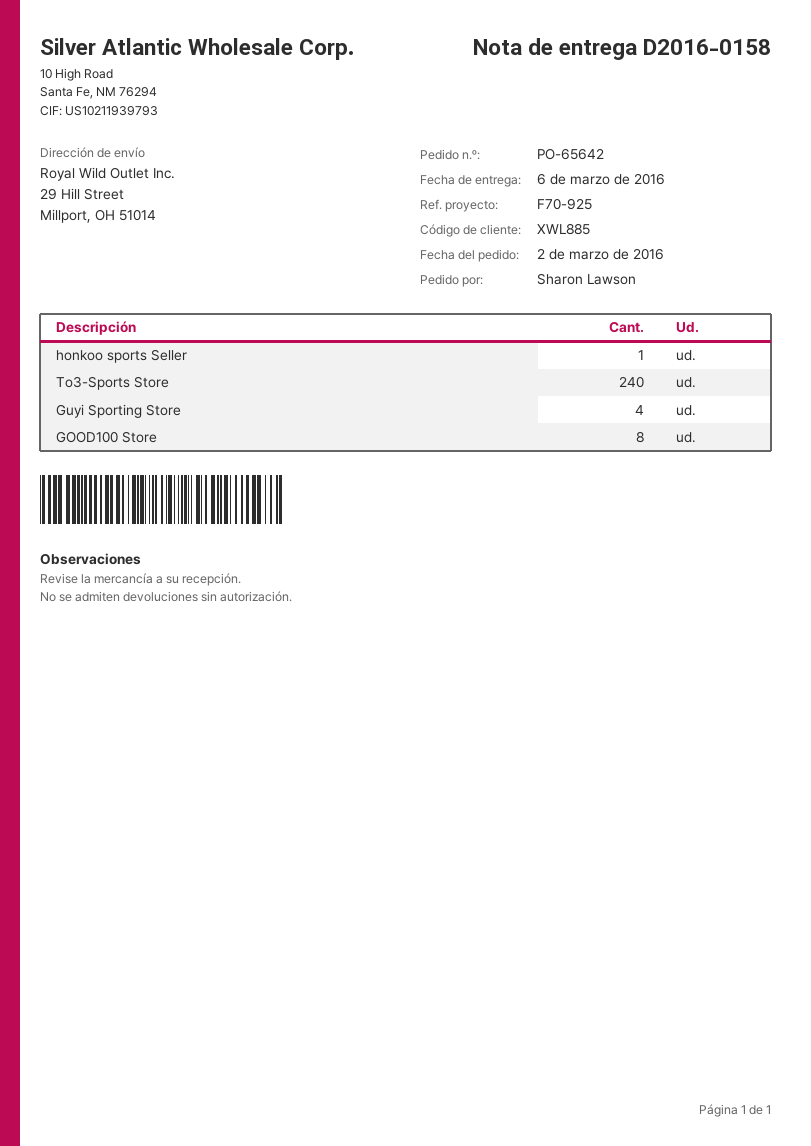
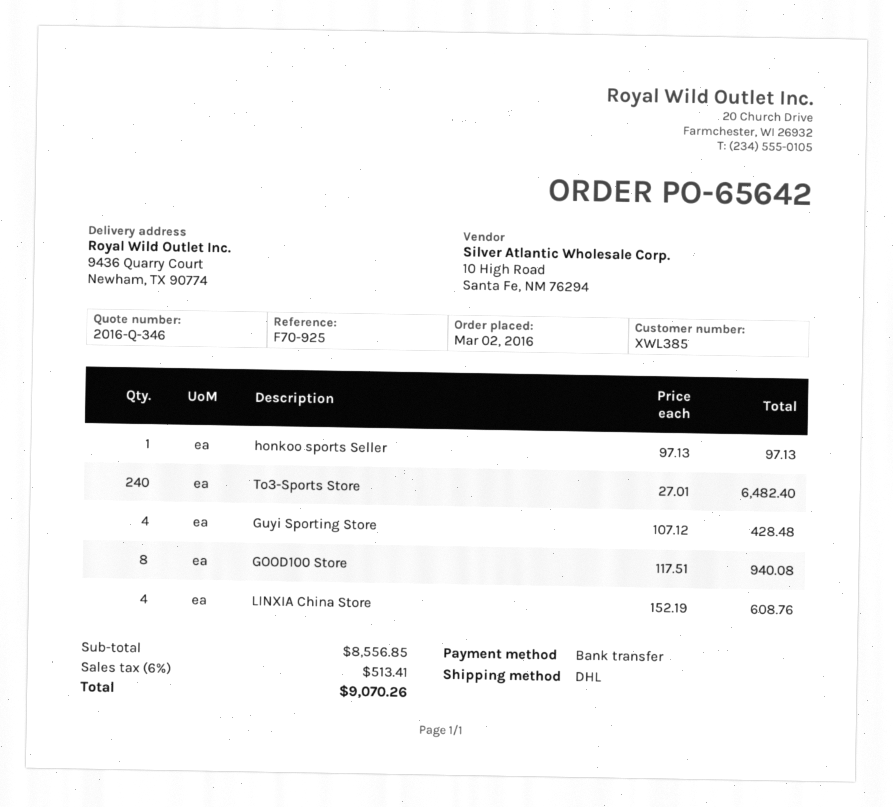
customer number: XWL885 -> XWL385
ship to: 29 Hill Street, Millport, OH 51014 -> 9436 Quarry Court, Newham, TX 90774
LINXIA China Store: none -> 4

